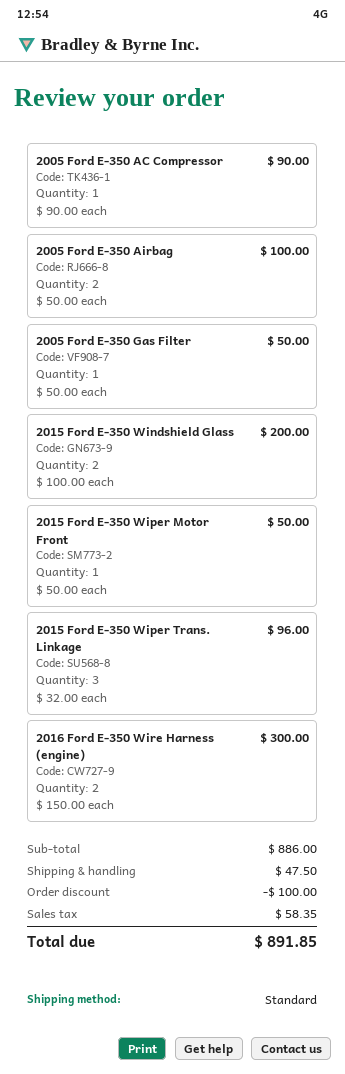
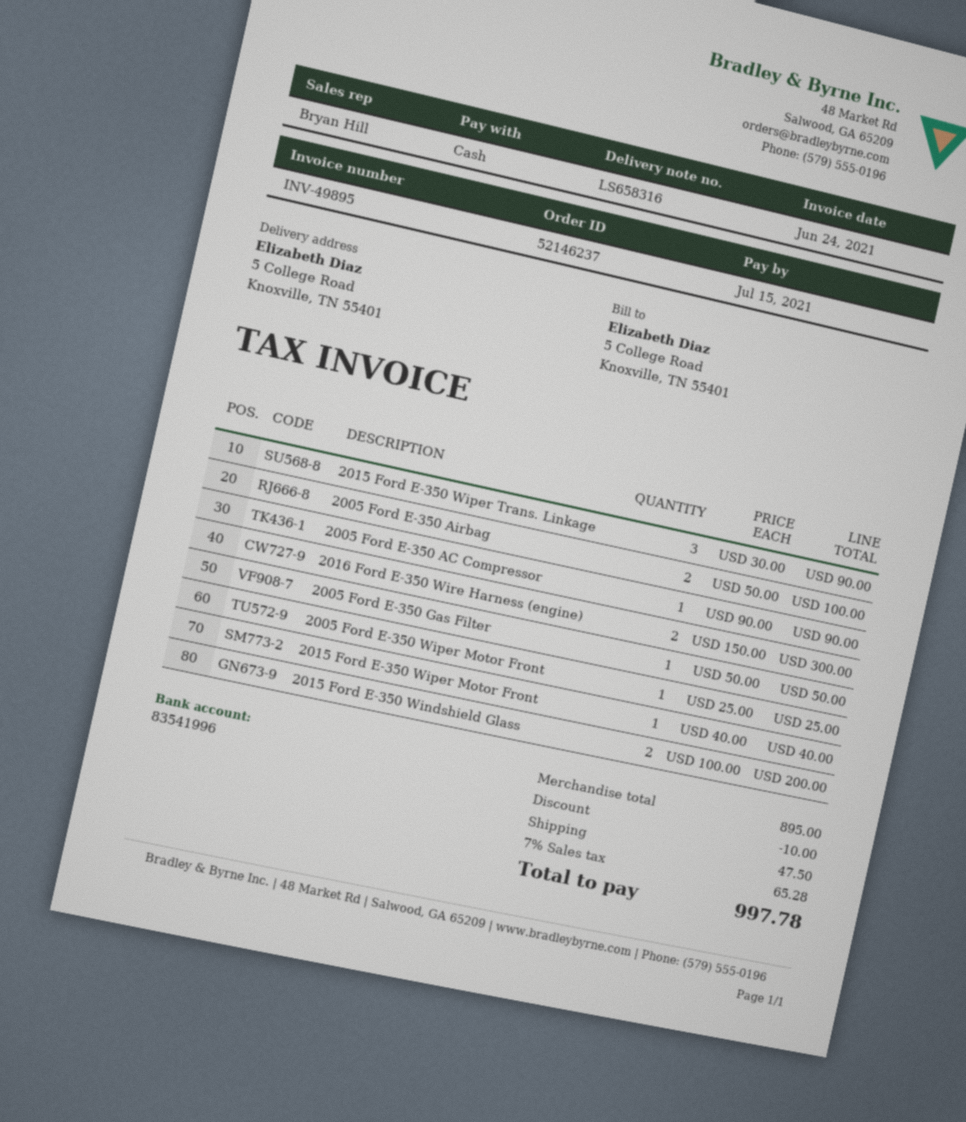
2015 Ford E-350 Wiper Motor Front: 1 x 50.00 = 50.00 -> 1 x 40.00 = 40.00
2015 Ford E-350 Wiper Trans. Linkage: 3 x 32.00 = 96.00 -> 3 x 30.00 = 90.00
2005 Ford E-350 Wiper Motor Front: none -> 1 x 25.00 = 25.00
subtotal: 886.00 -> 895.00
discount: 100.00 -> 10.00
tax: 58.35 -> 65.28
total: 891.85 -> 997.78

